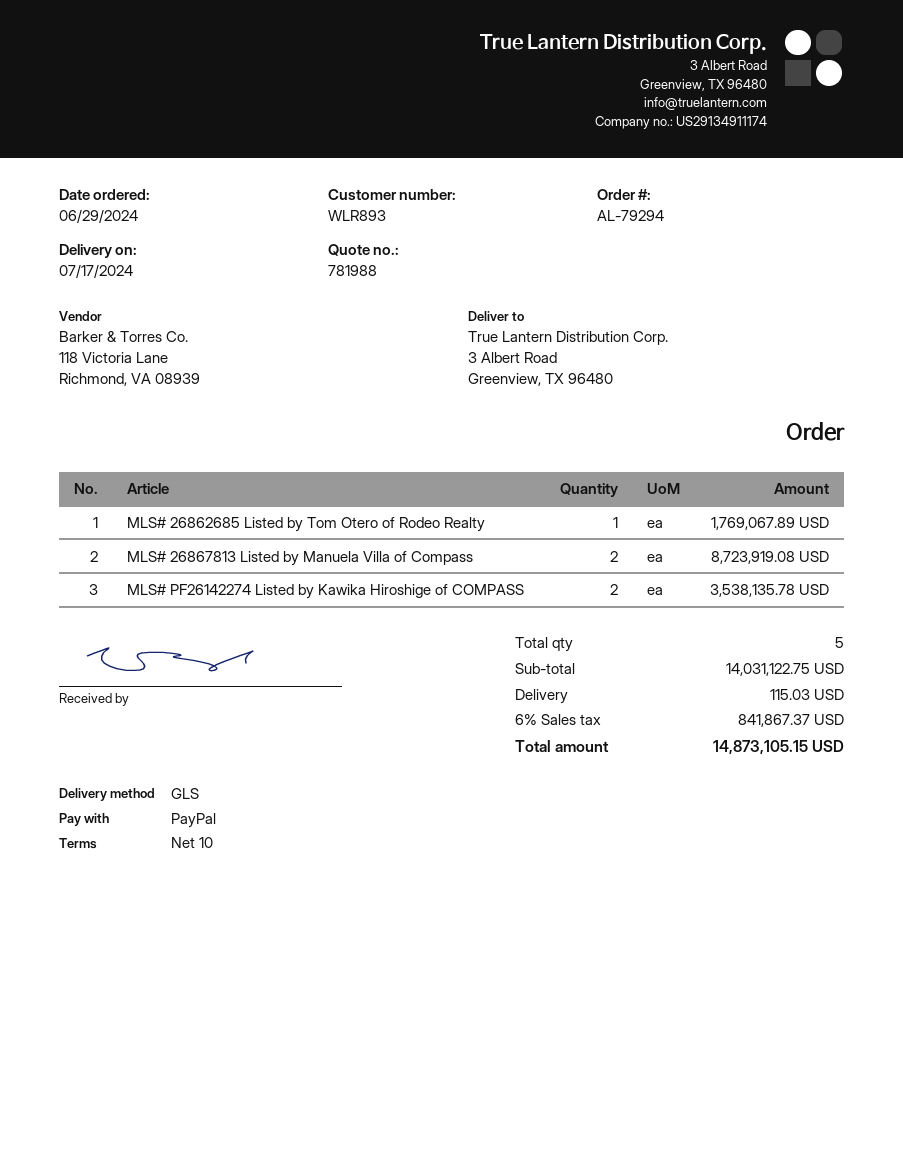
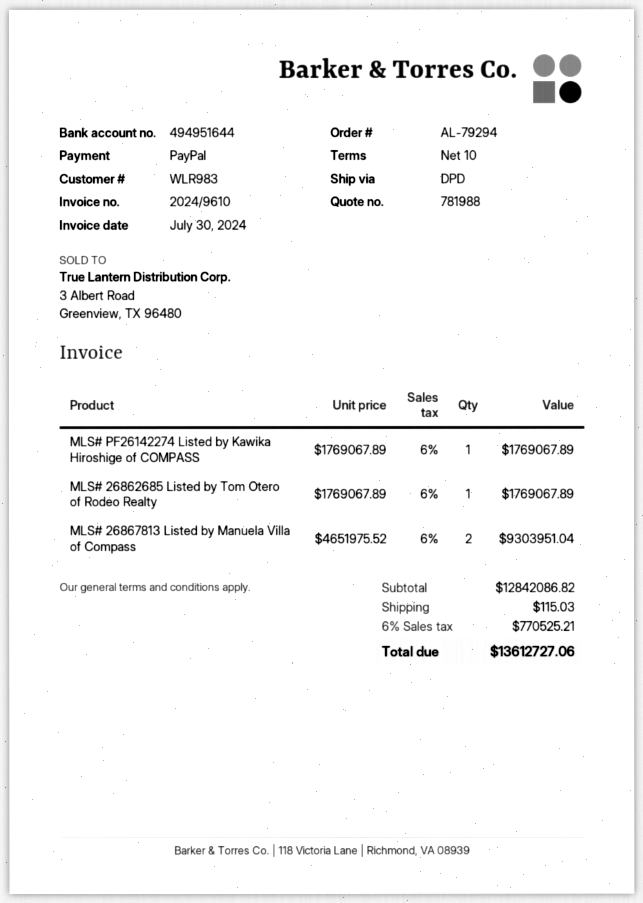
customer number: WLR893 -> WLR983
shipping method: GLS -> DPD
MLS# 26867813 Listed by Manuela Villa of Compass: 2 for 8723919.08 -> 2 for 9303951.04
MLS# PF26142274 Listed by Kawika Hiroshige of COMPASS: 2 for 3538135.78 -> 1 for 1769067.89
subtotal: 14031122.75 -> 12842086.82
tax: 6% = 841867.37 -> 6% = 770525.21
total: 14873105.15 -> 13612727.06

